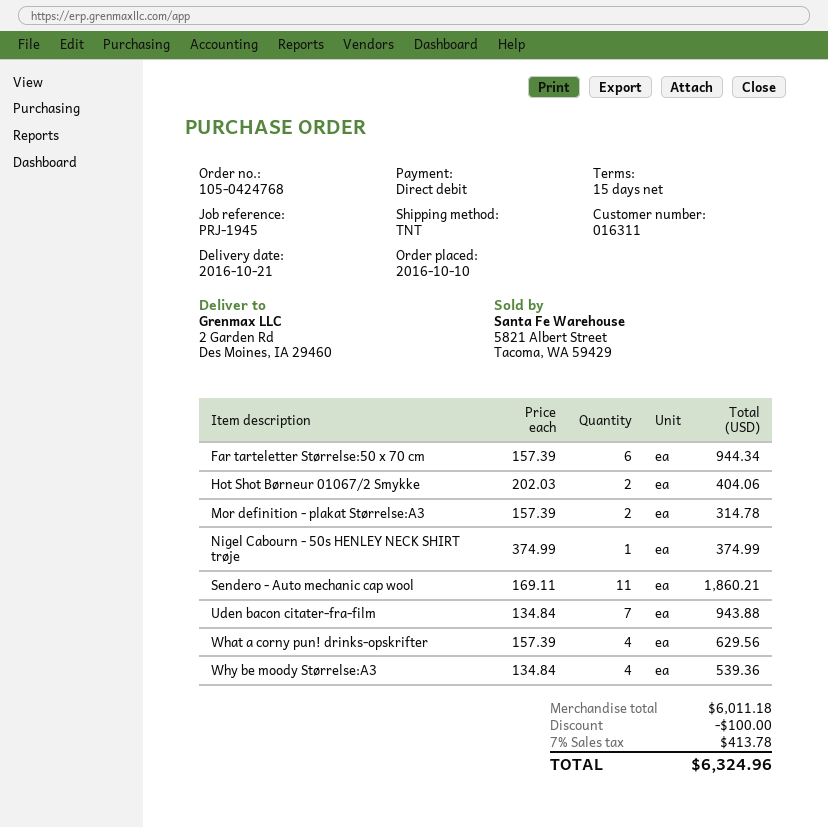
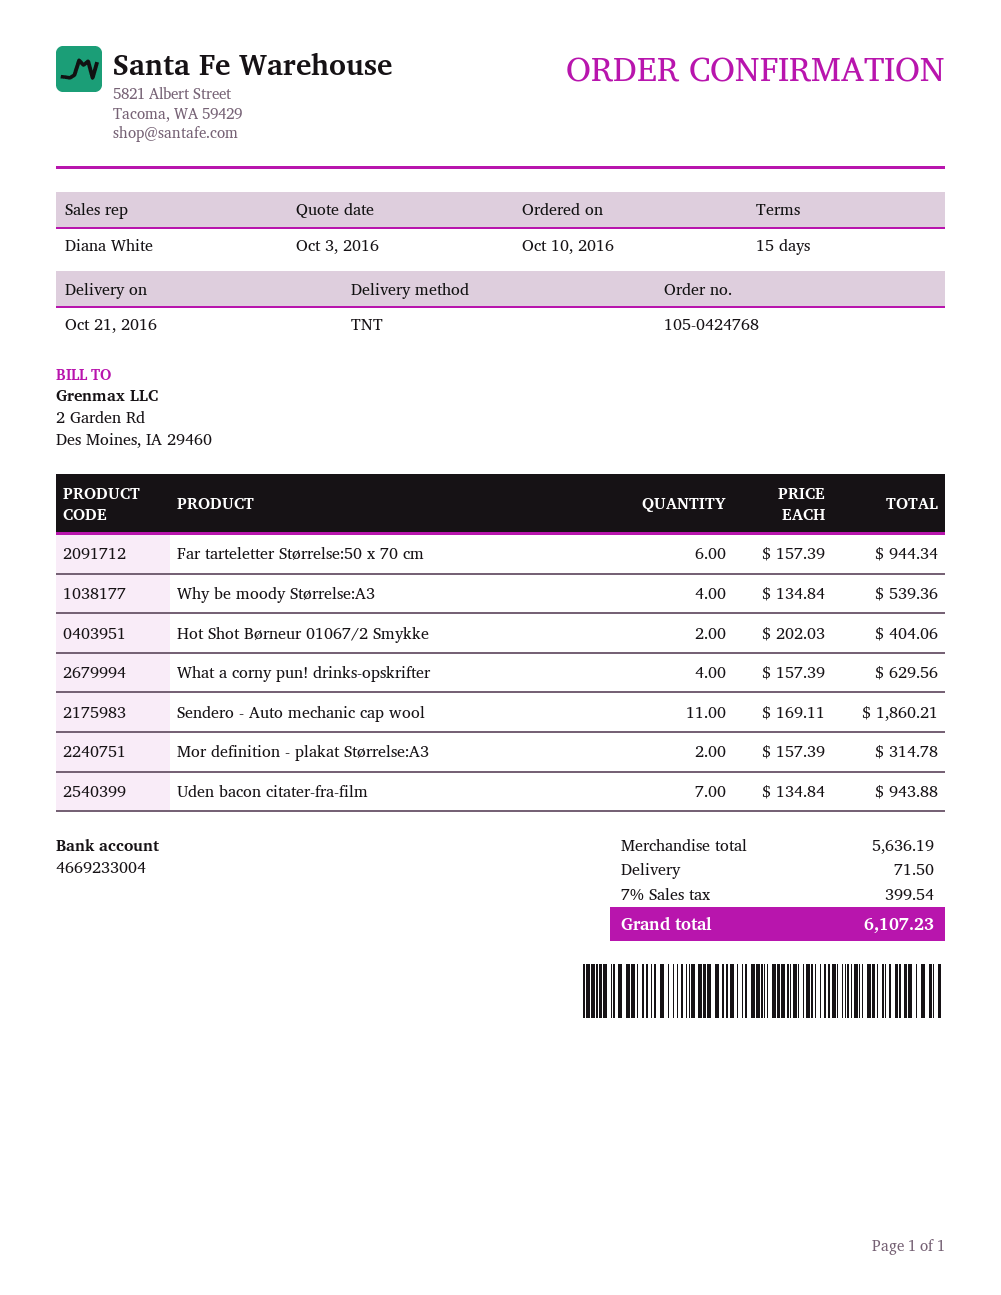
Nigel Cabourn - 50s HENLEY NECK SHIRT trøje: 1 x 374.99 = 374.99 -> none
subtotal: 6011.18 -> 5636.19
discount: 100.00 -> none
shipping: none -> 71.50
tax: 7% = 413.78 -> 7% = 399.54
total: 6324.96 -> 6107.23

